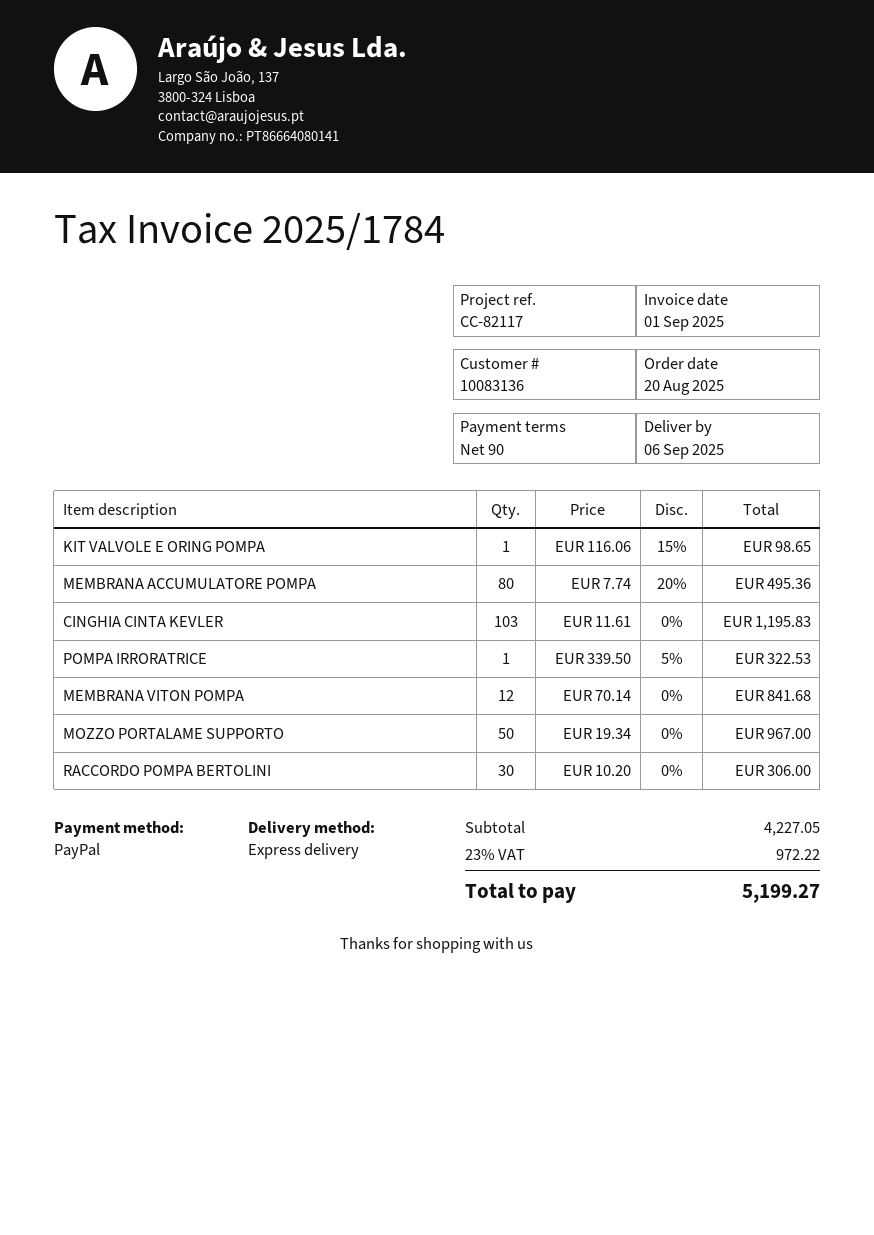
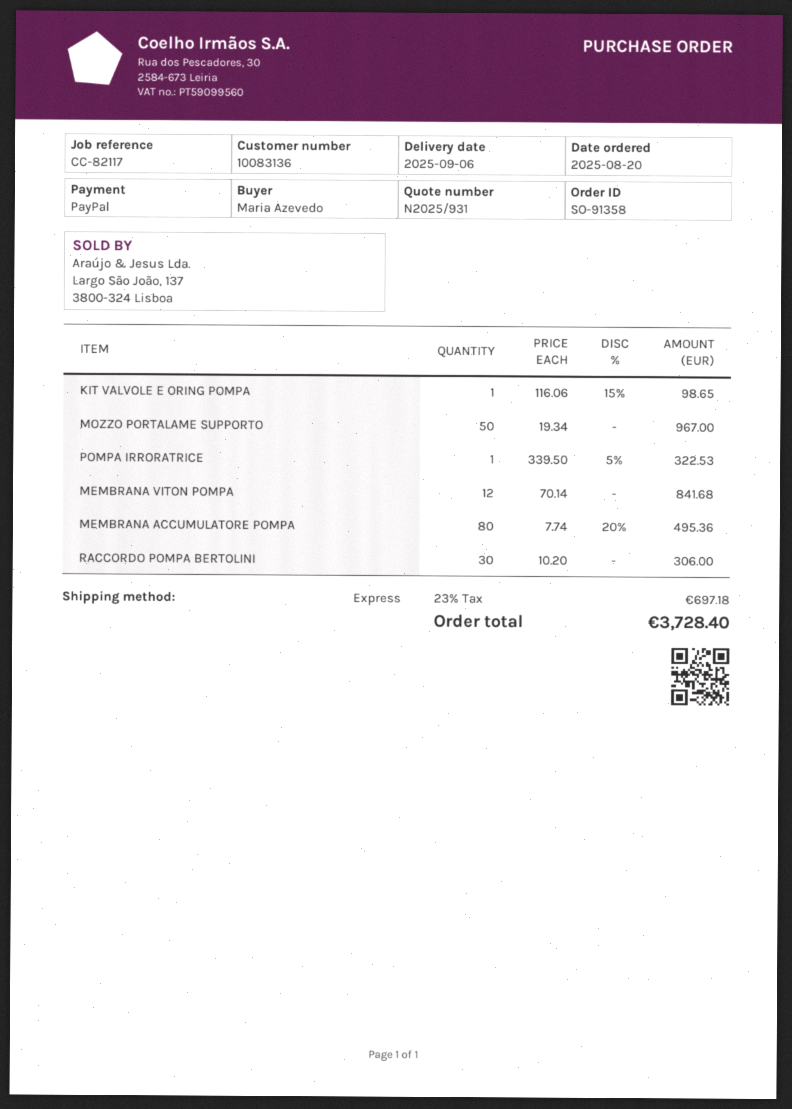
CINGHIA CINTA KEVLER: 103 x 11.61 = 1195.83 -> none
tax: 23% = 972.22 -> 23% = 697.18
total: 5199.27 -> 3728.40

